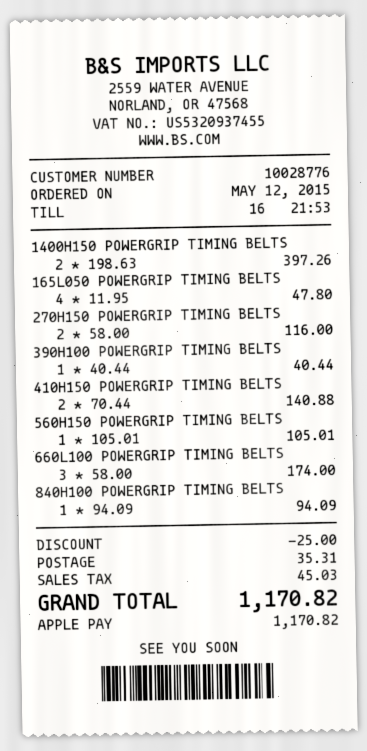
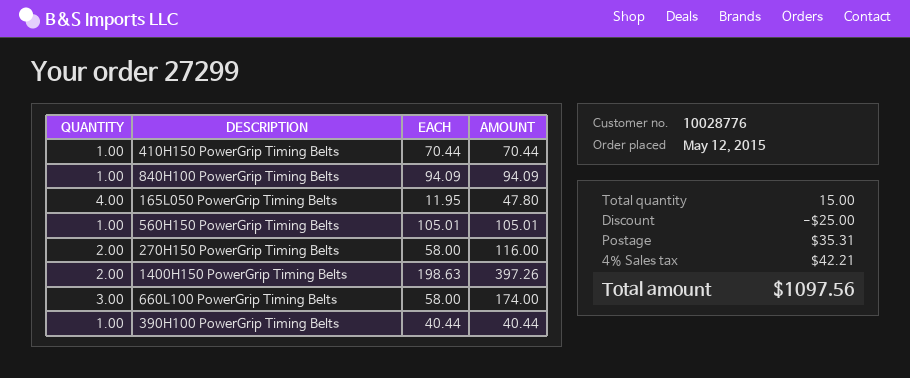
410H150 POWERGRIP TIMING BELTS: 2 x 70.44 = 140.88 -> 1 x 70.44 = 70.44
tax: 45.03 -> 42.21
total: 1170.82 -> 1097.56

